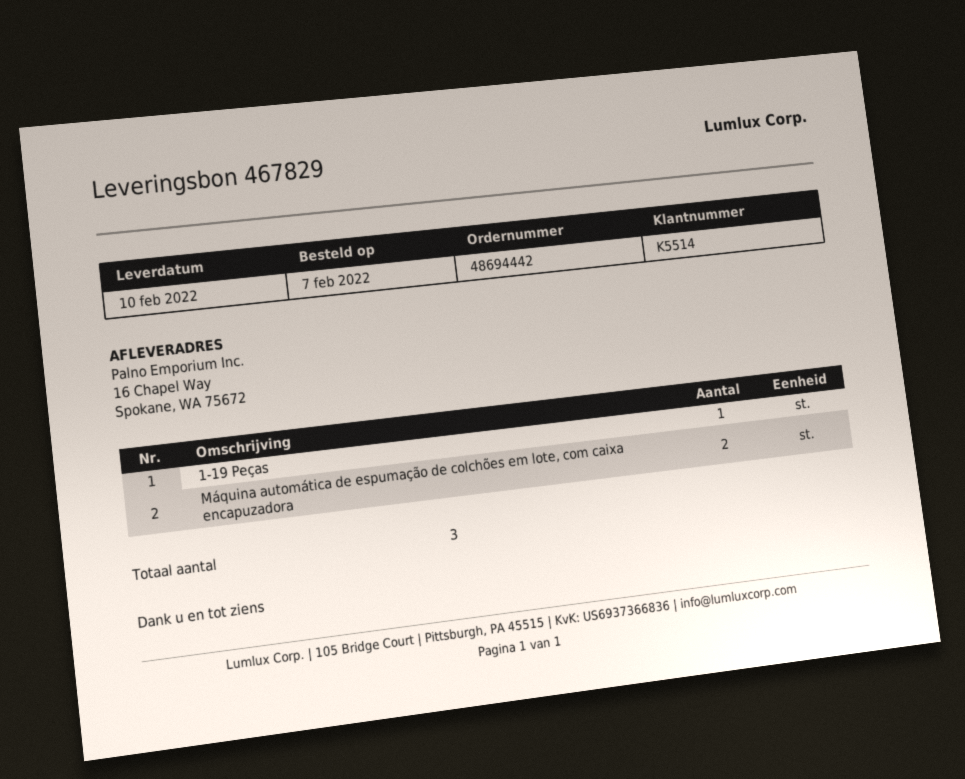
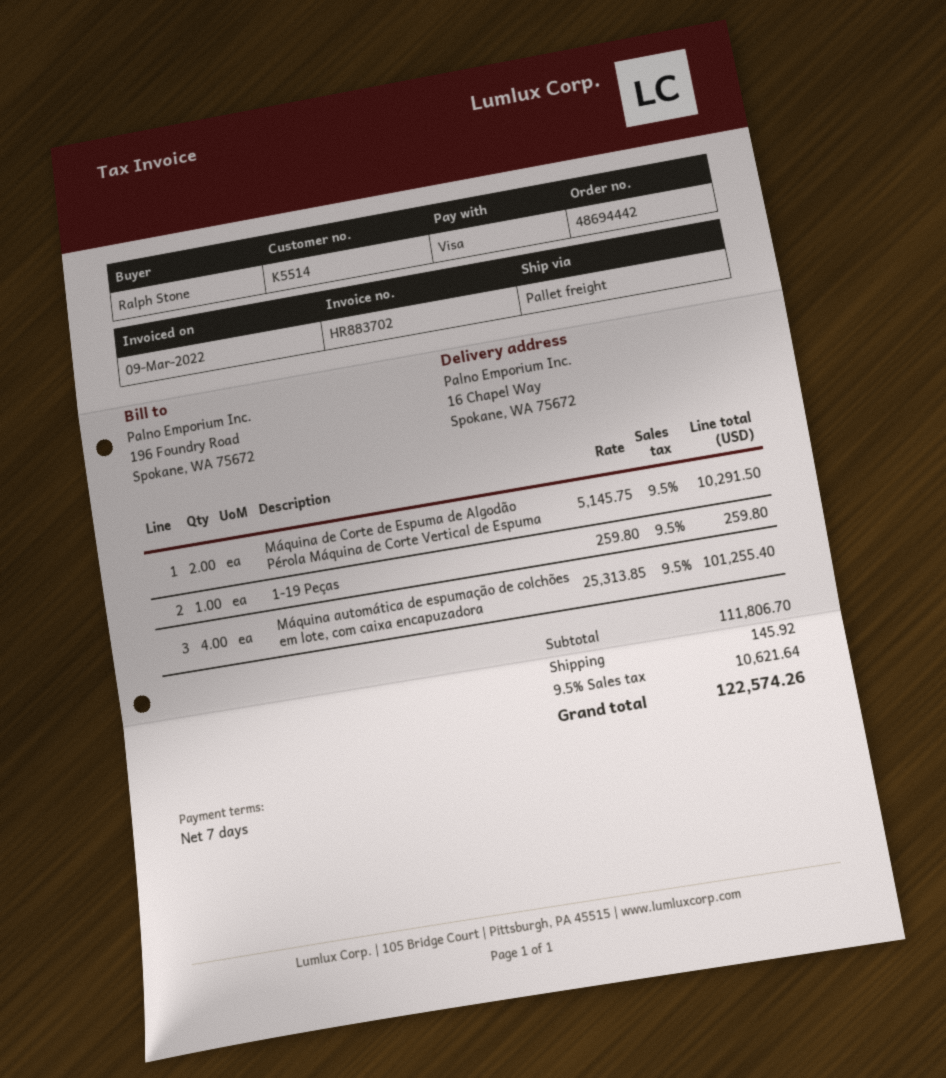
Máquina automática de espumação de colchões em lote, com caixa encapuzadora: 2 -> 4
Máquina de Corte de Espuma de Algodão Pérola Máquina de Corte Vertical de Espuma: none -> 2

